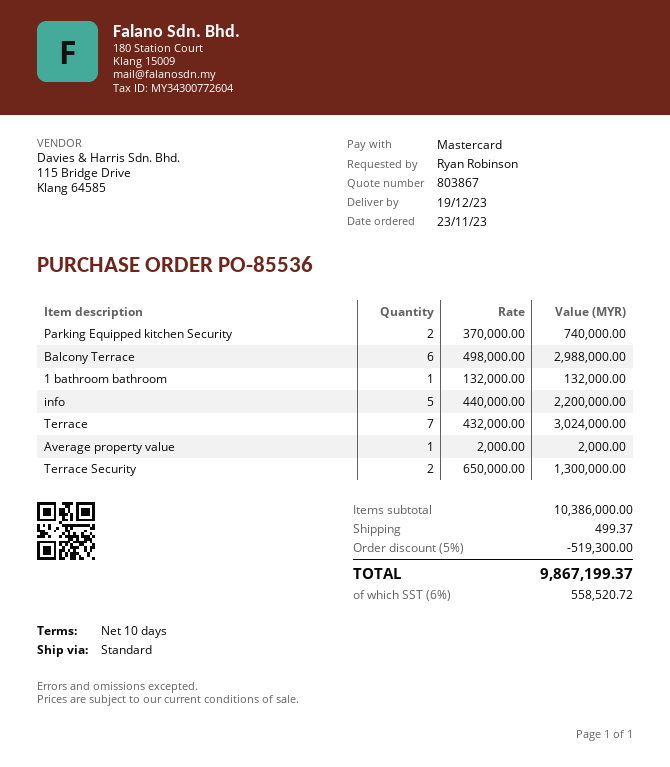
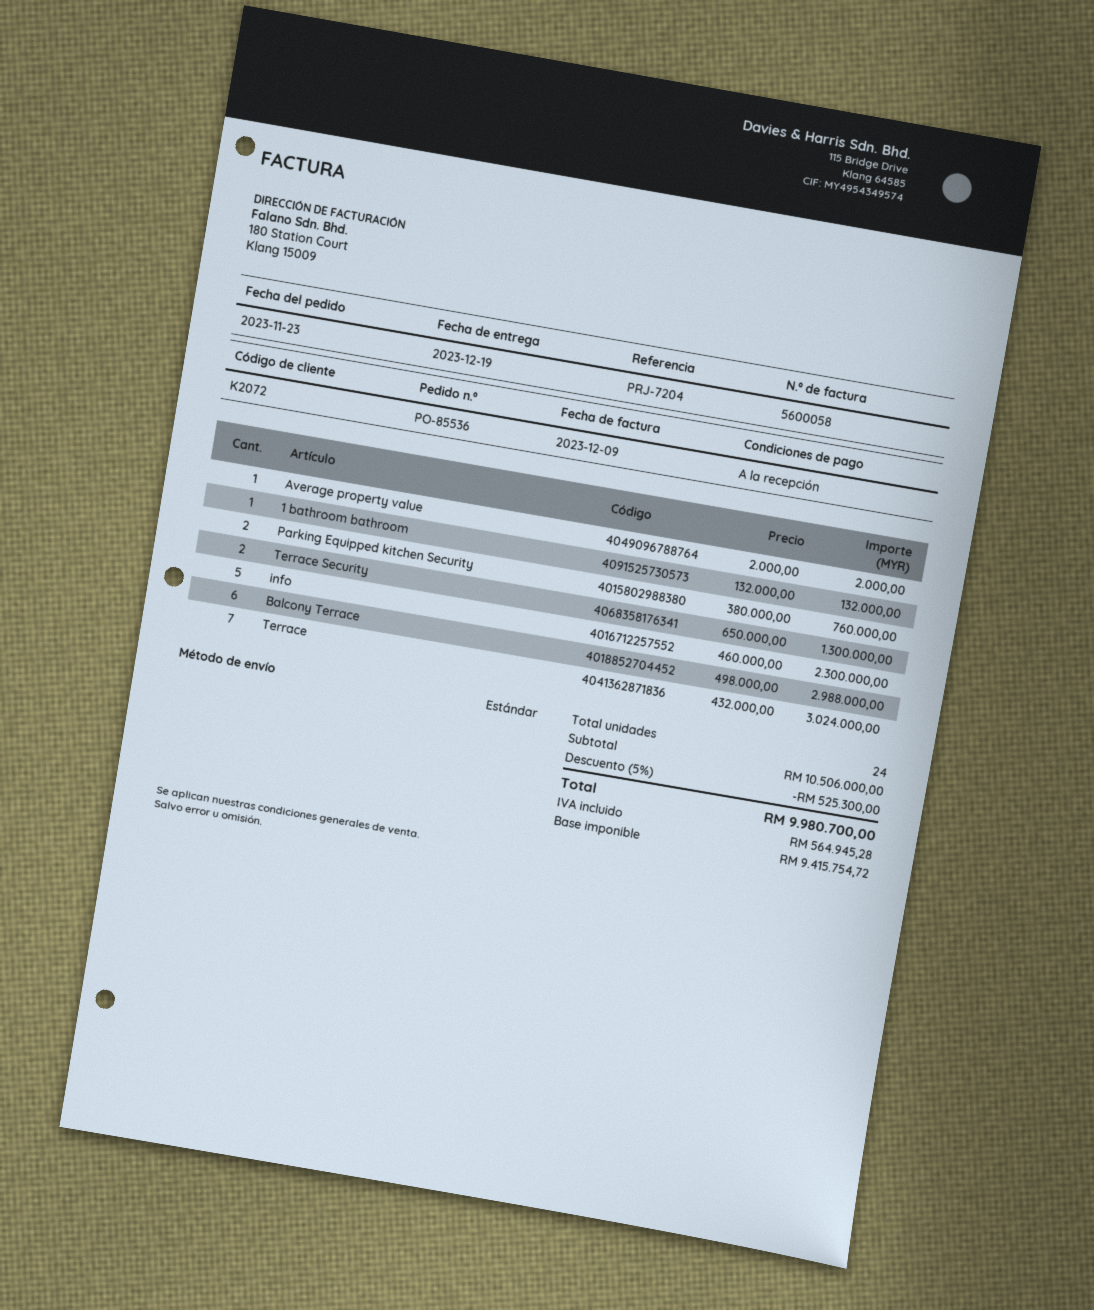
payment terms: 10 days -> on receipt
Parking Equipped kitchen Security: 2 x 370000.00 = 740000.00 -> 2 x 380000.00 = 760000.00
info: 5 x 440000.00 = 2200000.00 -> 5 x 460000.00 = 2300000.00
subtotal: 10386000.00 -> 10506000.00
discount: 5% = 519300.00 -> 5% = 525300.00
shipping: 499.37 -> none
tax: 558520.72 -> 564945.28
total: 9867199.37 -> 9980700.00

